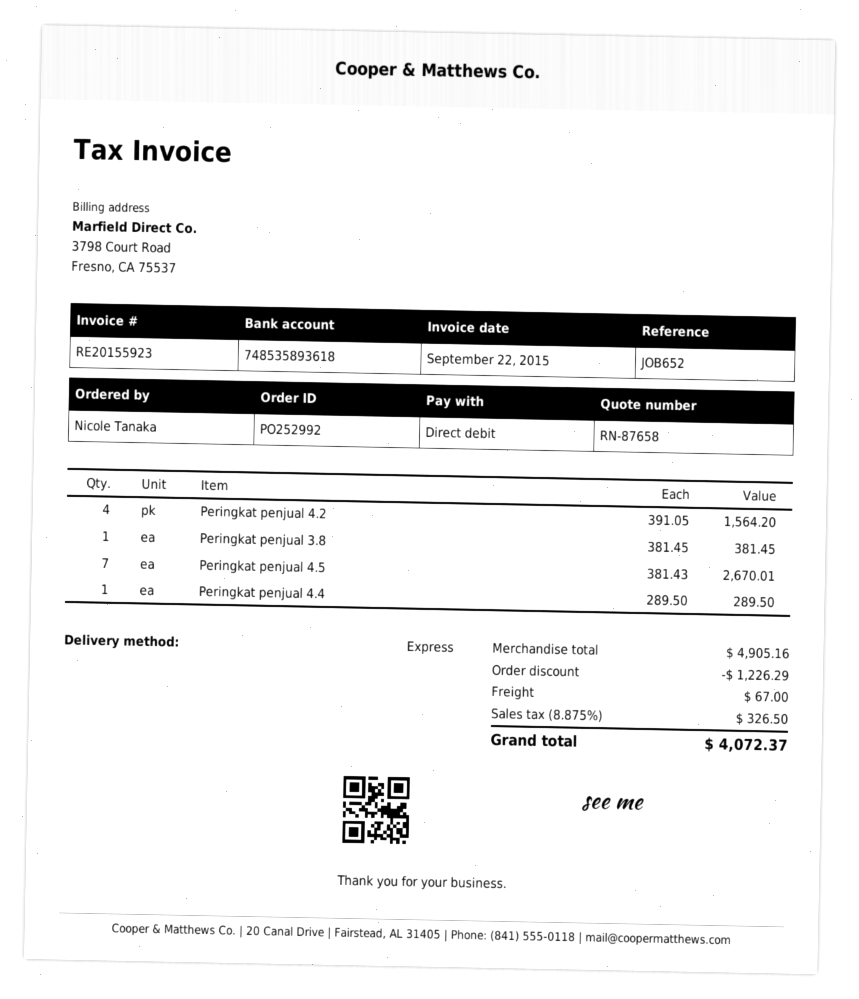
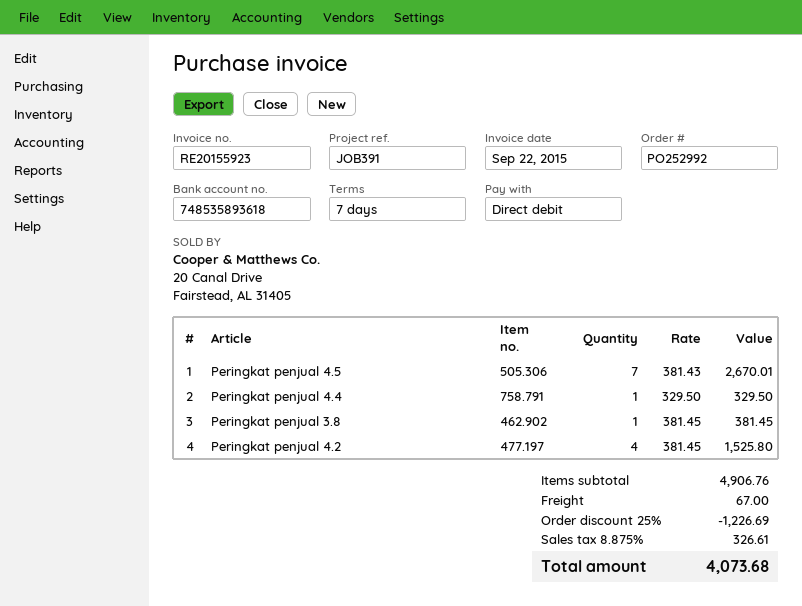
reference: JOB652 -> JOB391
Peringkat penjual 4.2: 4 x 391.05 = 1564.20 -> 4 x 381.45 = 1525.80
Peringkat penjual 4.4: 1 x 289.50 = 289.50 -> 1 x 329.50 = 329.50
subtotal: 4905.16 -> 4906.76
discount: 1226.29 -> 1226.69
tax: 8.875% = 326.50 -> 8.875% = 326.61
total: 4072.37 -> 4073.68

